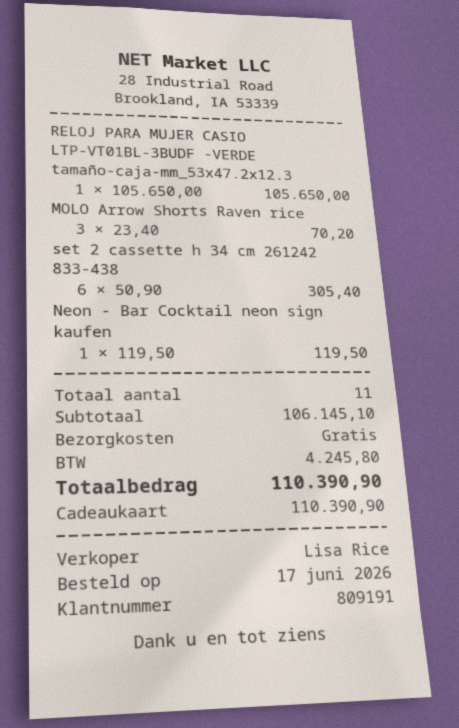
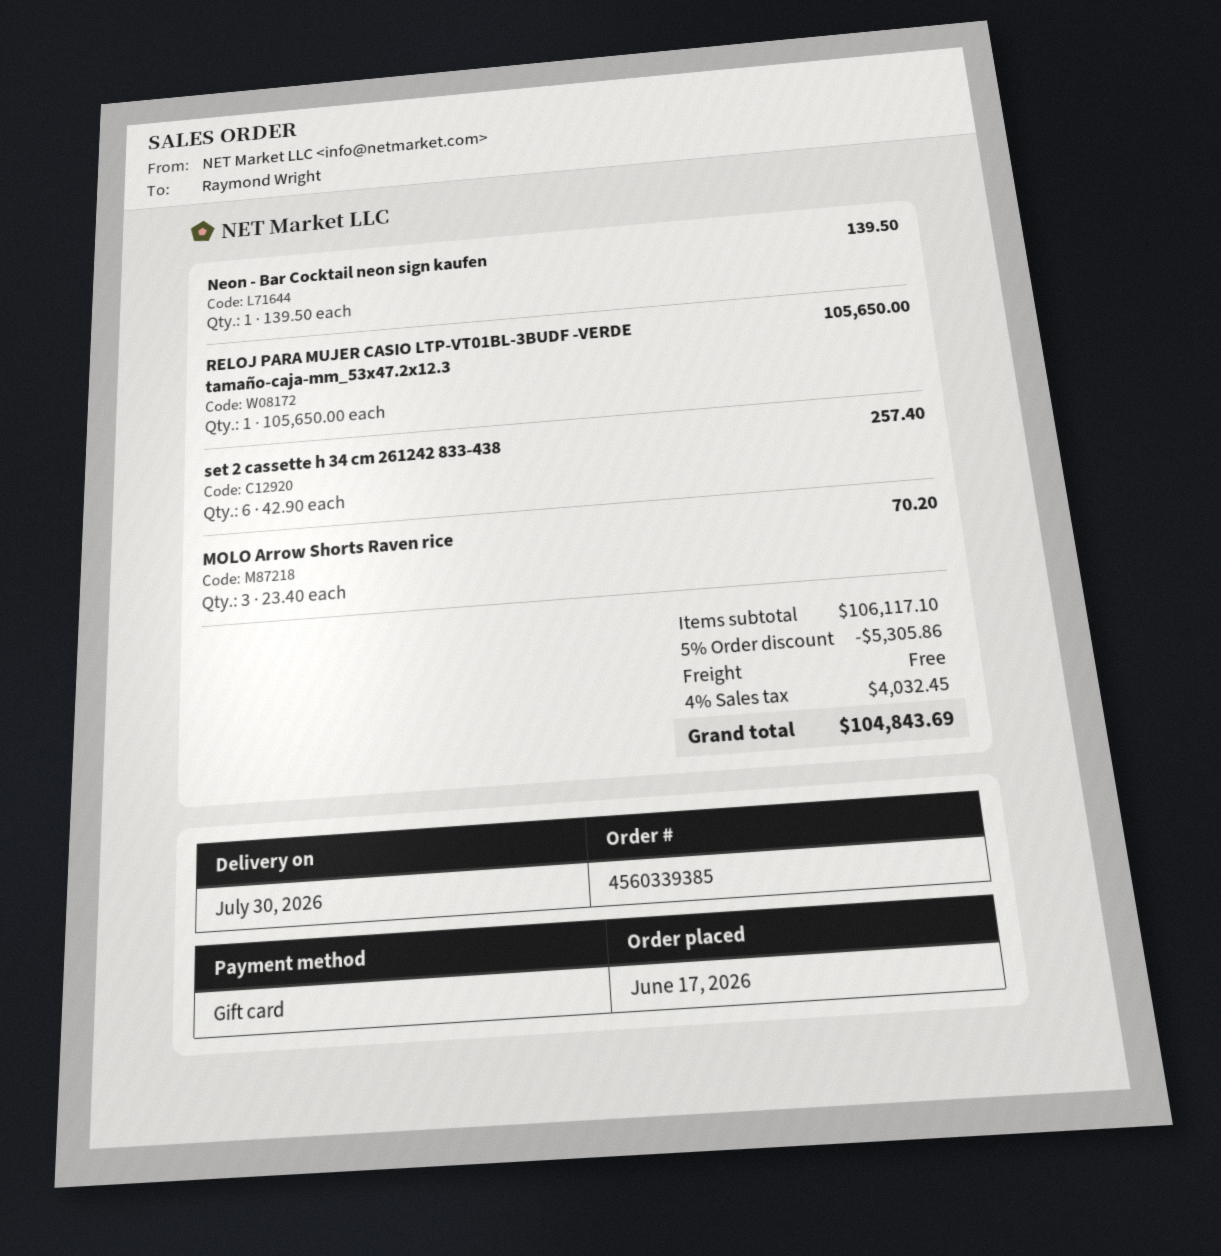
set 2 cassette h 34 cm 261242 833-438: 6 x 50.90 = 305.40 -> 6 x 42.90 = 257.40
Neon - Bar Cocktail neon sign kaufen: 1 x 119.50 = 119.50 -> 1 x 139.50 = 139.50
subtotal: 106145.10 -> 106117.10
discount: none -> 5% = 5305.86
tax: 4245.80 -> 4032.45
total: 110390.90 -> 104843.69

